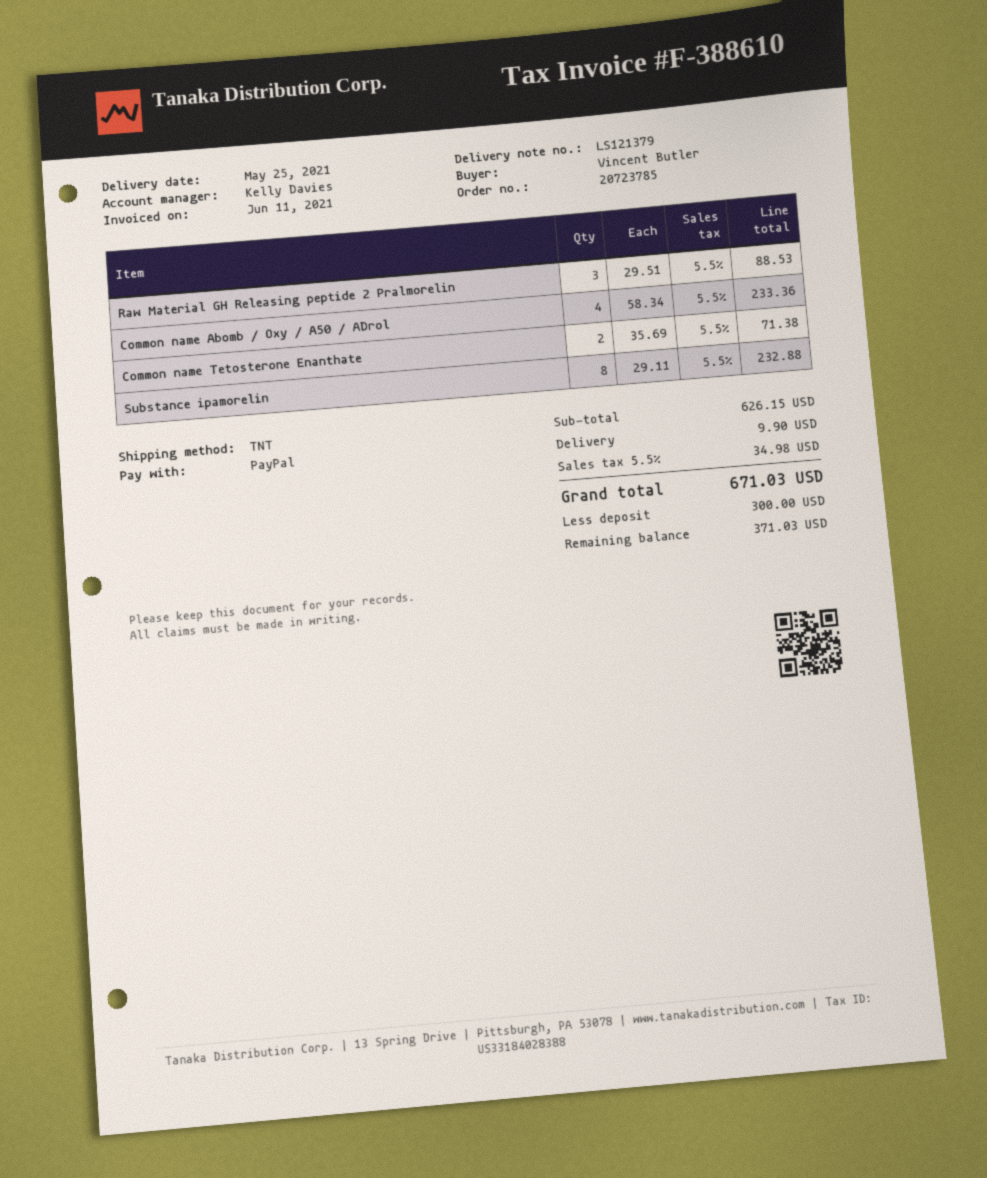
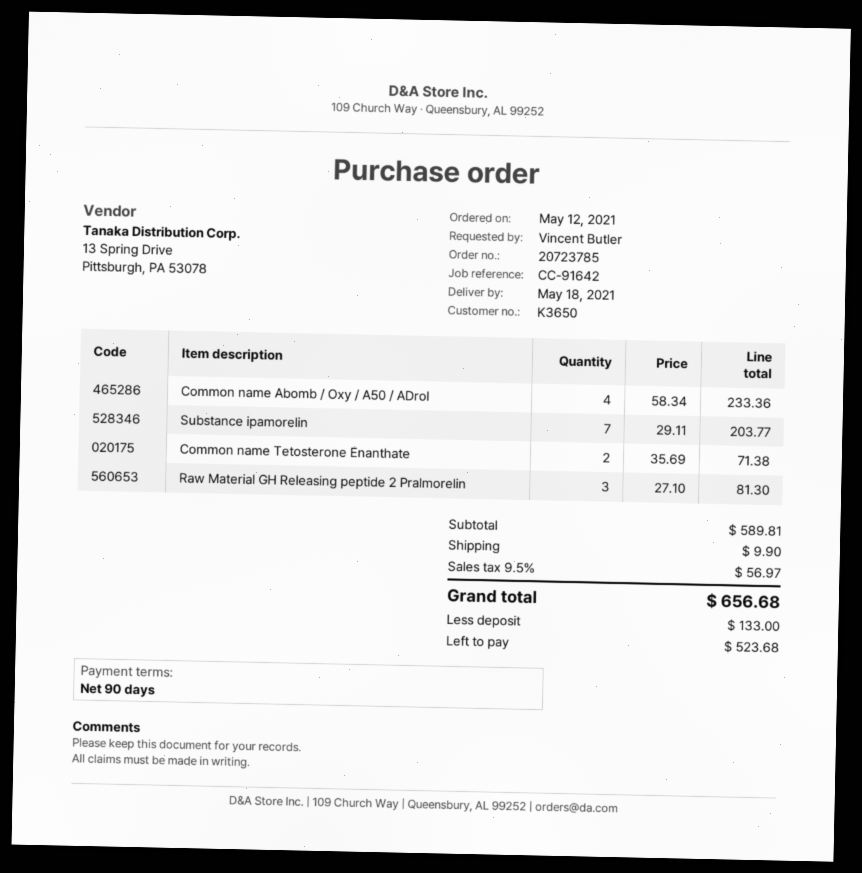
delivery date: 2021-05-25 -> 2021-05-18
Raw Material GH Releasing peptide 2 Pralmorelin: 3 x 29.51 = 88.53 -> 3 x 27.10 = 81.30
Substance ipamorelin: 8 x 29.11 = 232.88 -> 7 x 29.11 = 203.77
subtotal: 626.15 -> 589.81
tax: 5.5% = 34.98 -> 9.5% = 56.97
total: 671.03 -> 656.68
deposit: 300.00 -> 133.00
balance: 371.03 -> 523.68

